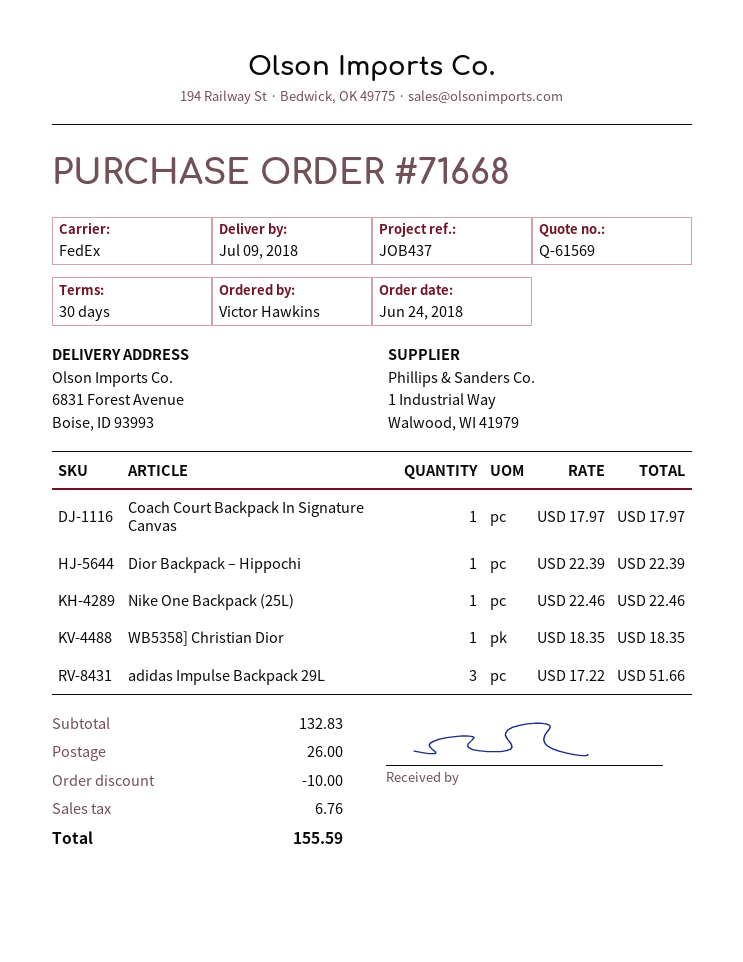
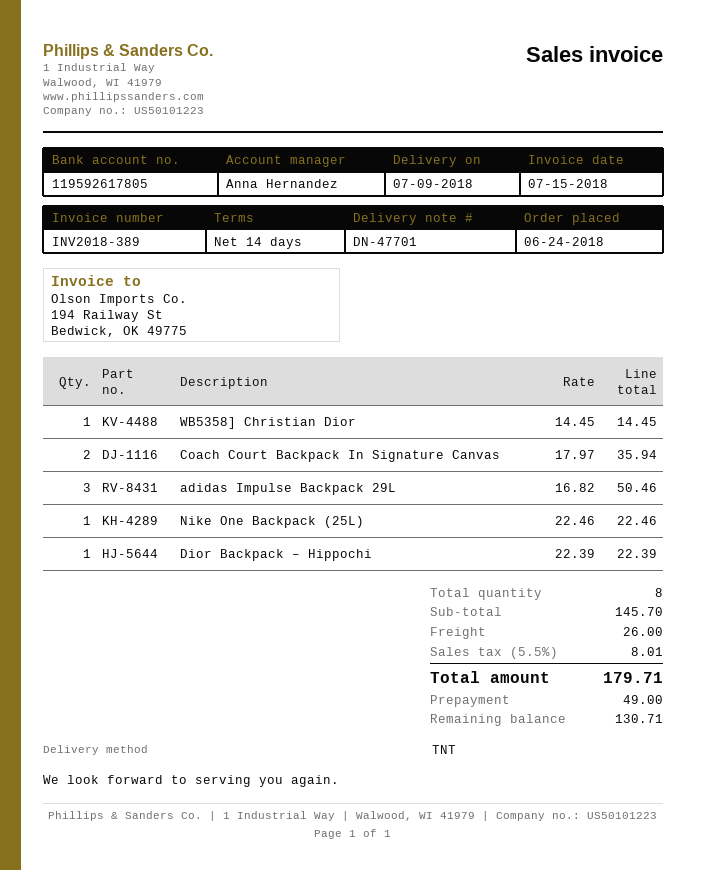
payment terms: 30 days -> 14 days
shipping method: FedEx -> TNT
Coach Court Backpack In Signature Canvas: 1 x 17.97 = 17.97 -> 2 x 17.97 = 35.94
WB5358] Christian Dior: 1 x 18.35 = 18.35 -> 1 x 14.45 = 14.45
adidas Impulse Backpack 29L: 3 x 17.22 = 51.66 -> 3 x 16.82 = 50.46
subtotal: 132.83 -> 145.70
discount: 10.00 -> none
tax: 6.76 -> 8.01
total: 155.59 -> 179.71

